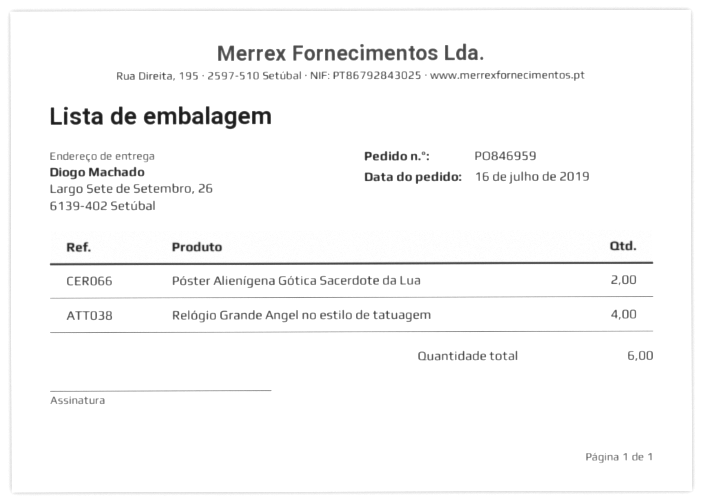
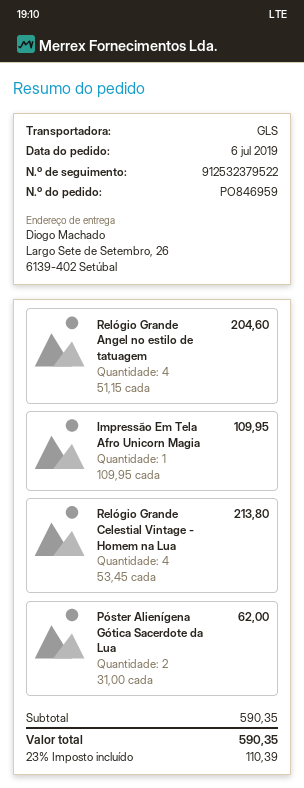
order date: 2019-07-16 -> 2019-07-06
Impressão Em Tela Afro Unicorn Magia: none -> 1
Relógio Grande Celestial Vintage - Homem na Lua: none -> 4

